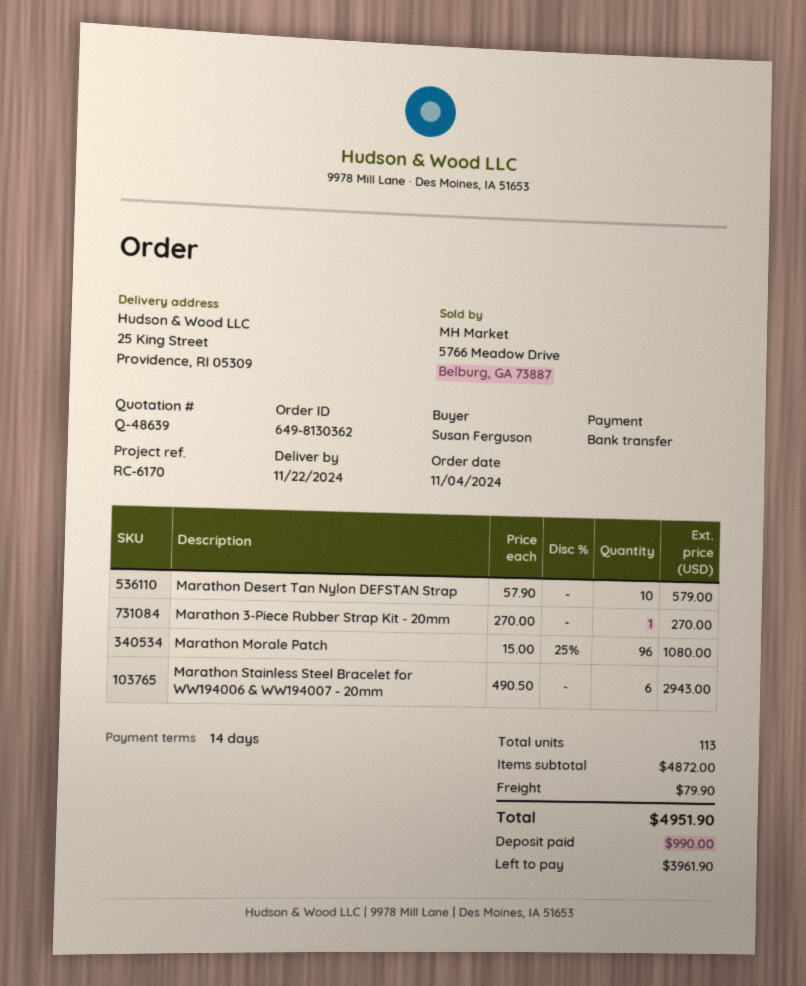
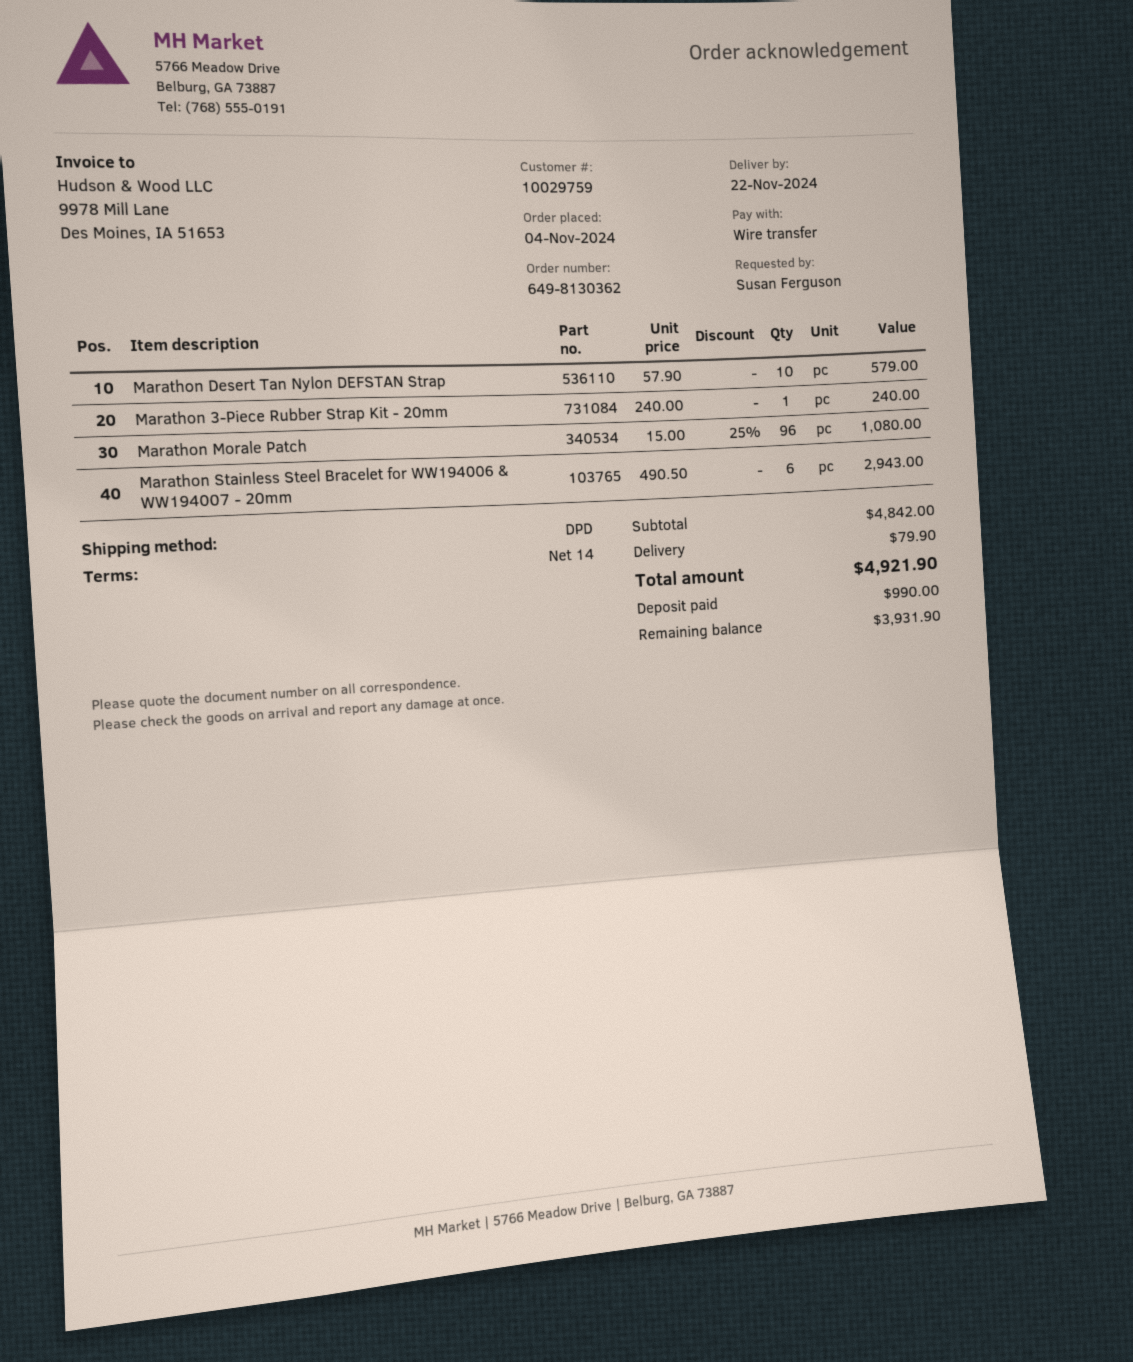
Marathon 3-Piece Rubber Strap Kit - 20mm: 1 x 270.00 = 270.00 -> 1 x 240.00 = 240.00
subtotal: 4872.00 -> 4842.00
total: 4951.90 -> 4921.90
balance: 3961.90 -> 3931.90

